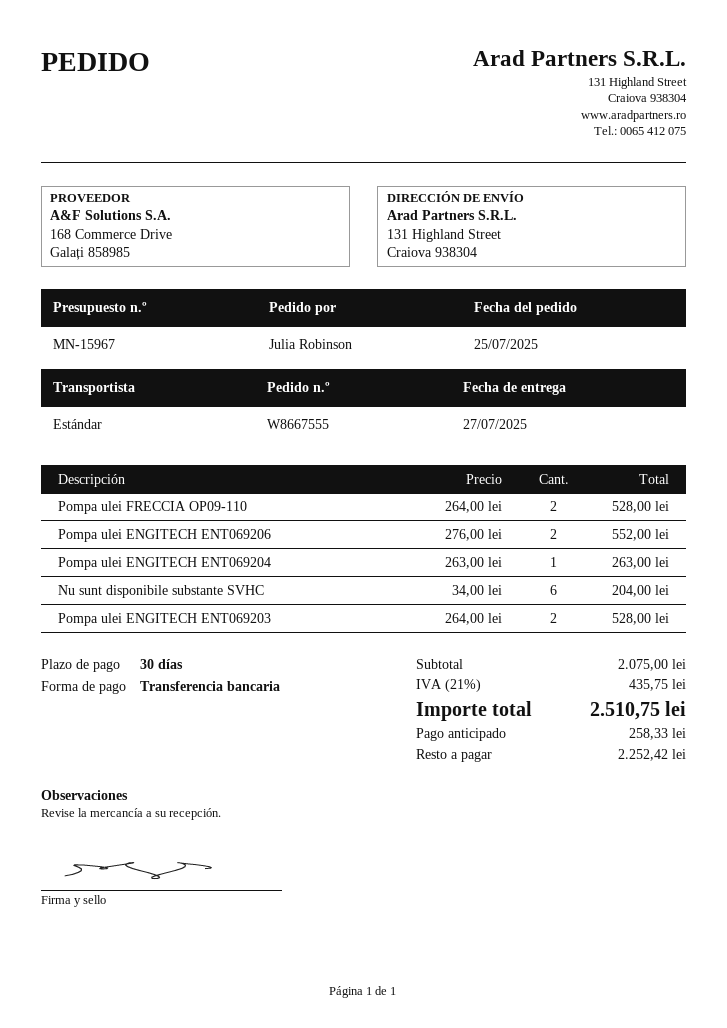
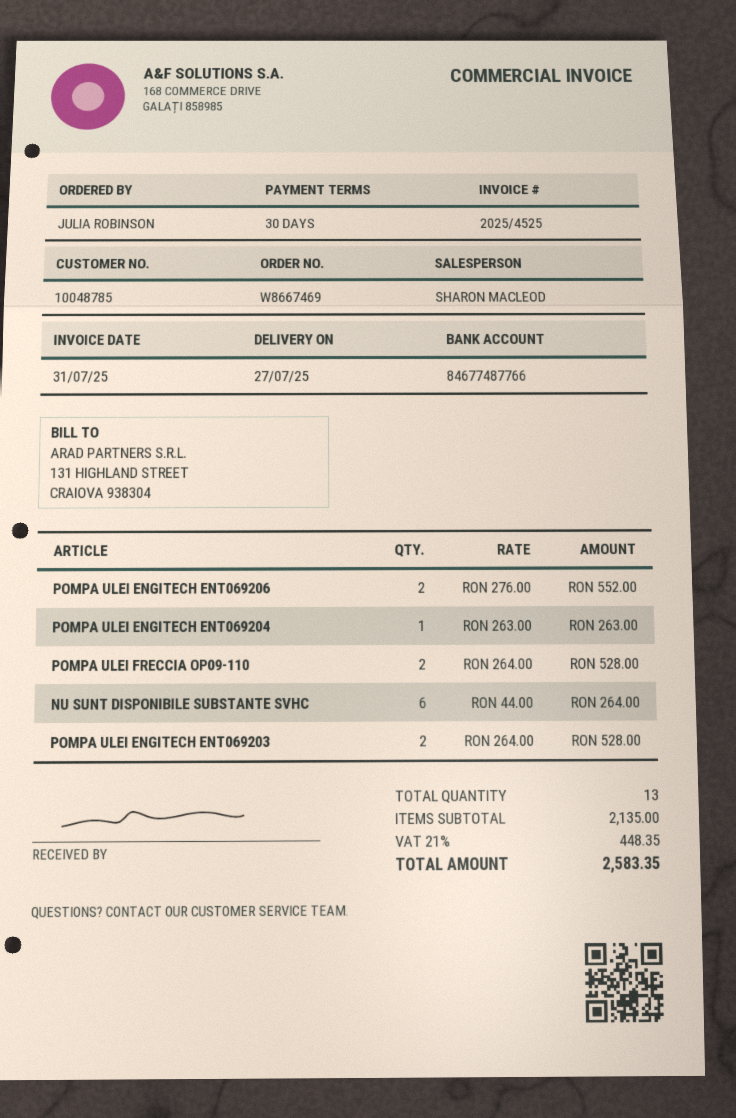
order number: W8667555 -> W8667469
Nu sunt disponibile substante SVHC: 6 x 34.00 = 204.00 -> 6 x 44.00 = 264.00
subtotal: 2075.00 -> 2135.00
tax: 21% = 435.75 -> 21% = 448.35
total: 2510.75 -> 2583.35

